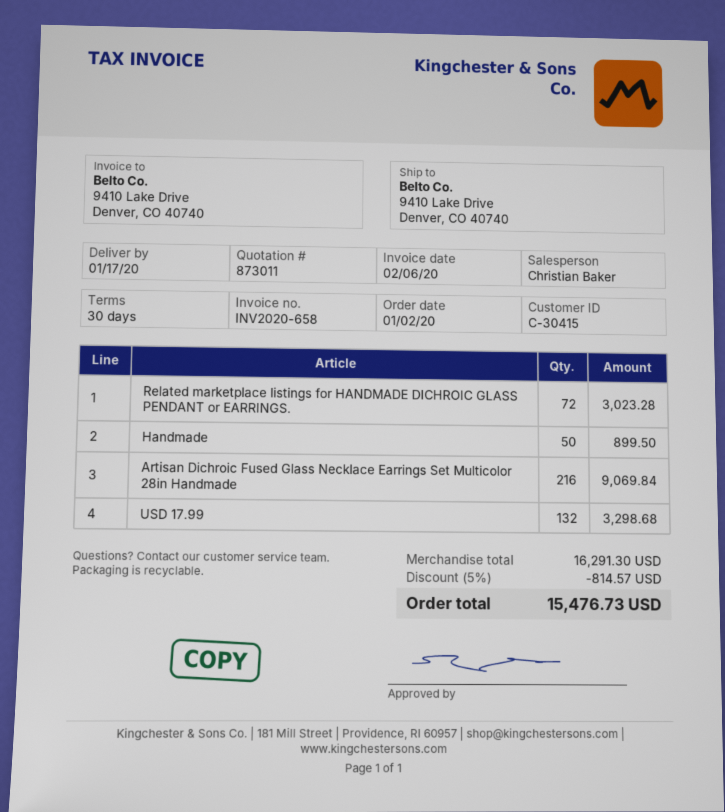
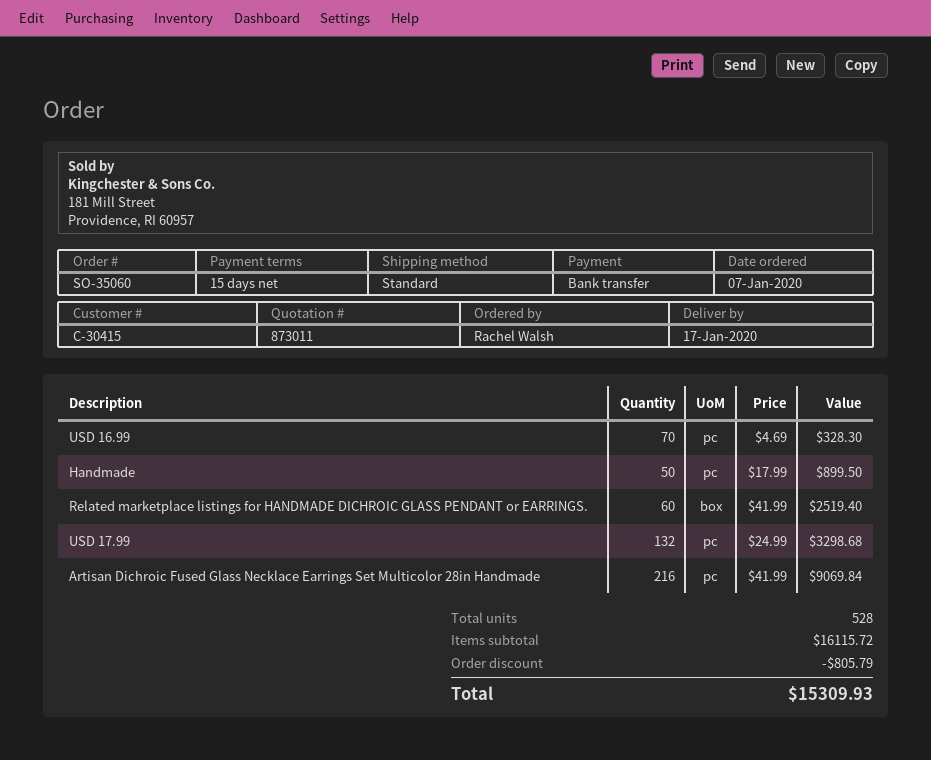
order date: 2020-01-02 -> 2020-01-07
payment terms: 30 days -> 15 days
Related marketplace listings for HANDMADE DICHROIC GLASS PENDANT or EARRINGS.: 72 for 3023.28 -> 60 for 2519.40
USD 16.99: none -> 70 for 328.30
subtotal: 16291.30 -> 16115.72
discount: 814.57 -> 805.79
total: 15476.73 -> 15309.93

